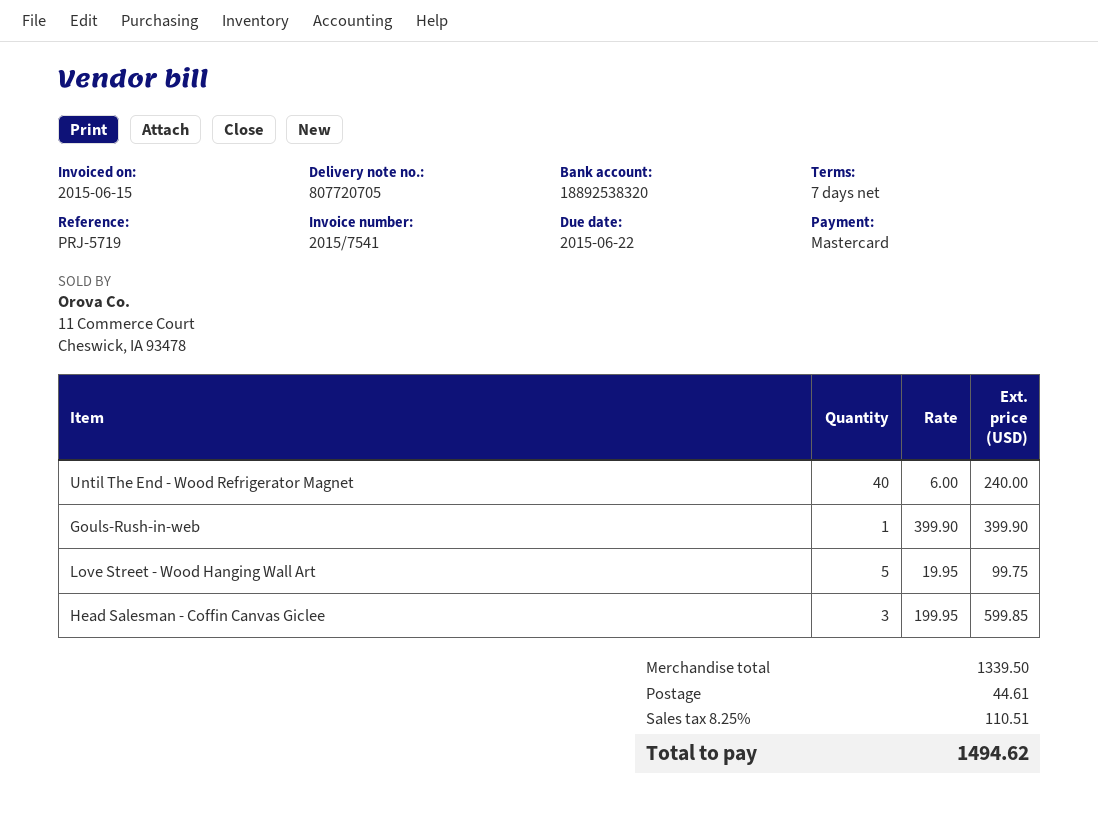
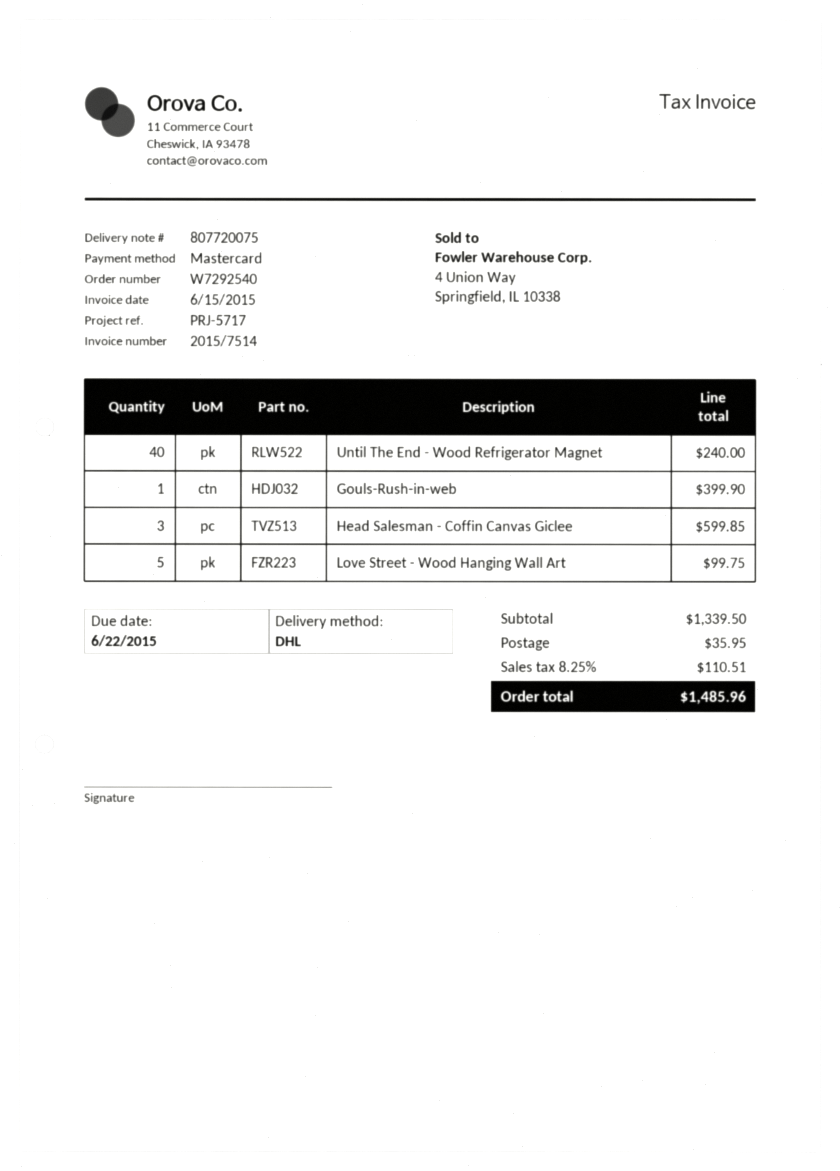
delivery note number: 807720705 -> 807720075
invoice number: 2015/7541 -> 2015/7514
reference: PRJ-5719 -> PRJ-5717
shipping: 44.61 -> 35.95
total: 1494.62 -> 1485.96

